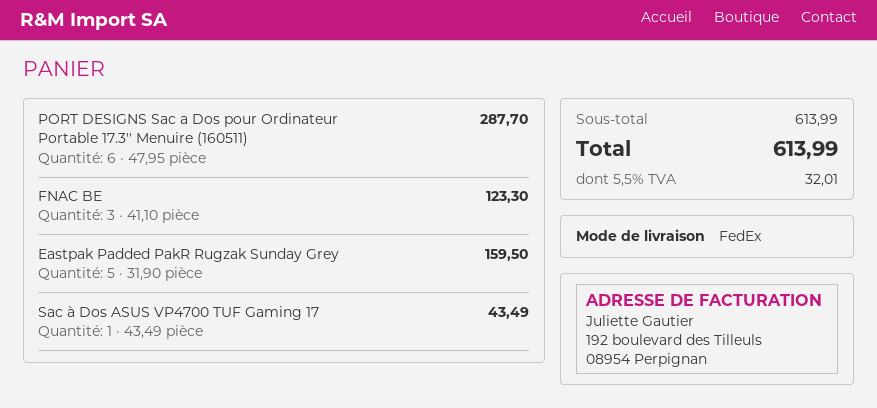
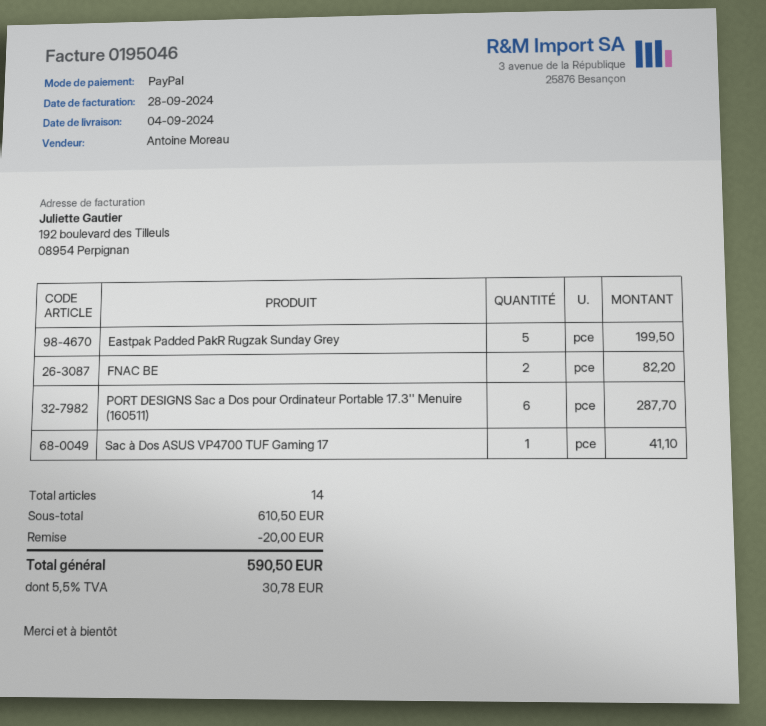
FNAC BE: 3 for 123.30 -> 2 for 82.20
Eastpak Padded PakR Rugzak Sunday Grey: 5 for 159.50 -> 5 for 199.50
Sac à Dos ASUS VP4700 TUF Gaming 17: 1 for 43.49 -> 1 for 41.10
subtotal: 613.99 -> 610.50
discount: none -> 20.00
tax: 5.5% = 32.01 -> 5.5% = 30.78
total: 613.99 -> 590.50

